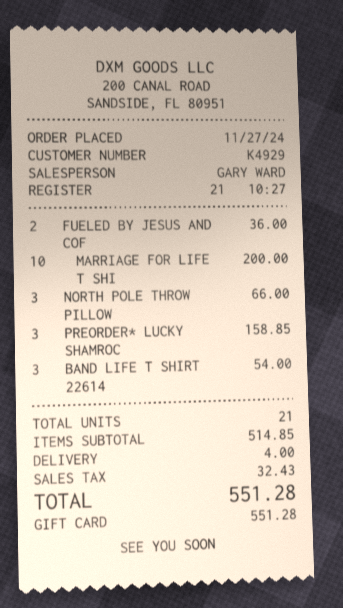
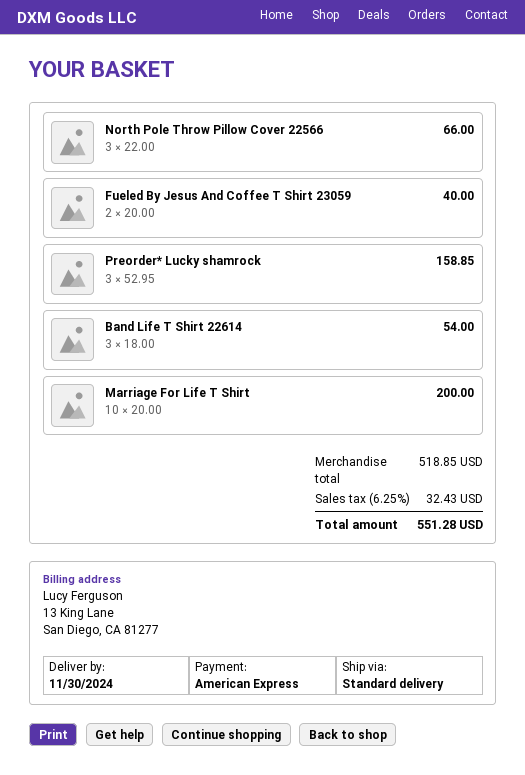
payment method: gift card -> American Express
FUELED BY JESUS AND COF: 2 for 36.00 -> 2 for 40.00
subtotal: 514.85 -> 518.85
shipping: 4.00 -> none

